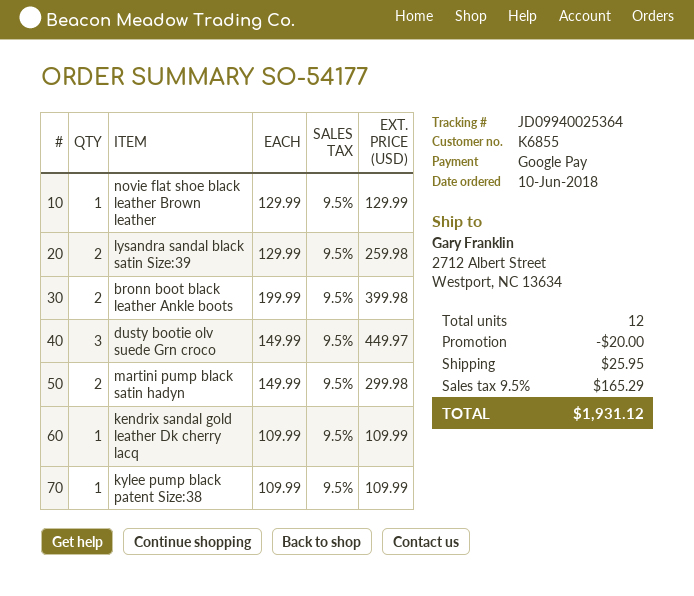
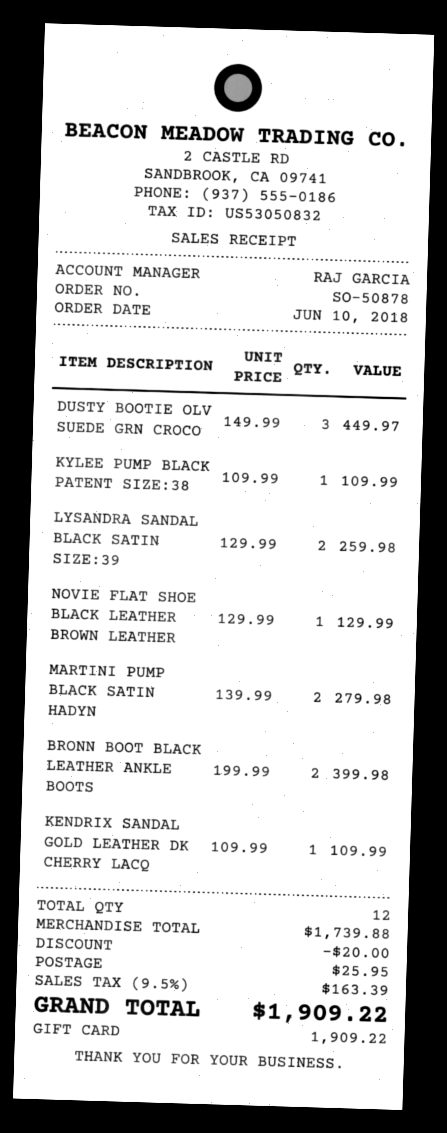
order number: SO-54177 -> SO-50878
payment method: Google Pay -> gift card
martini pump black satin hadyn: 2 x 149.99 = 299.98 -> 2 x 139.99 = 279.98
tax: 9.5% = 165.29 -> 9.5% = 163.39
total: 1931.12 -> 1909.22

